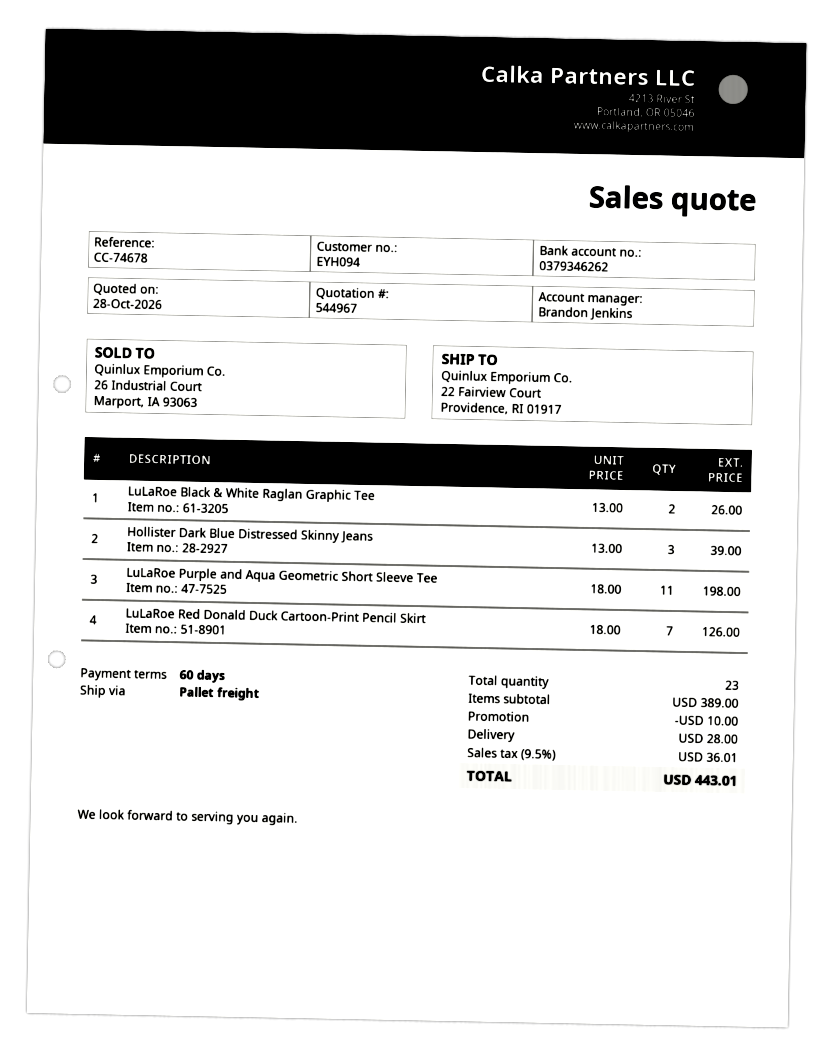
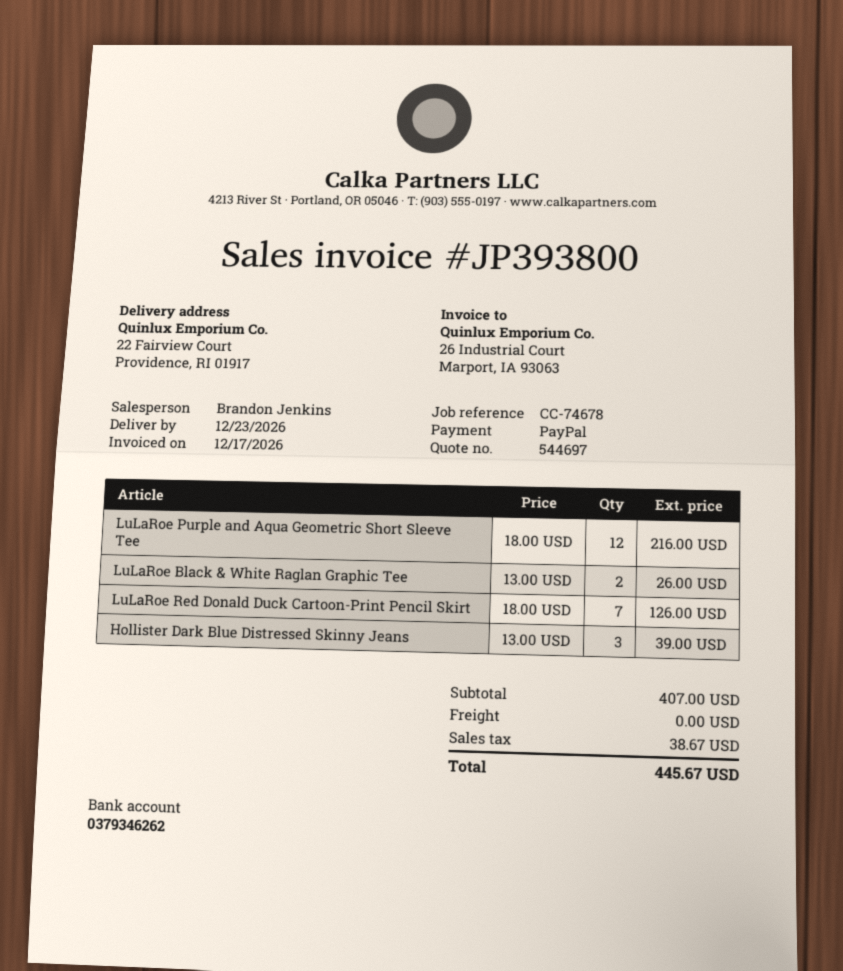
quote number: 544967 -> 544697
LuLaRoe Purple and Aqua Geometric Short Sleeve Tee: 11 x 18.00 = 198.00 -> 12 x 18.00 = 216.00
subtotal: 389.00 -> 407.00
discount: 10.00 -> none
shipping: 28.00 -> 0.00
tax: 36.01 -> 38.67
total: 443.01 -> 445.67

